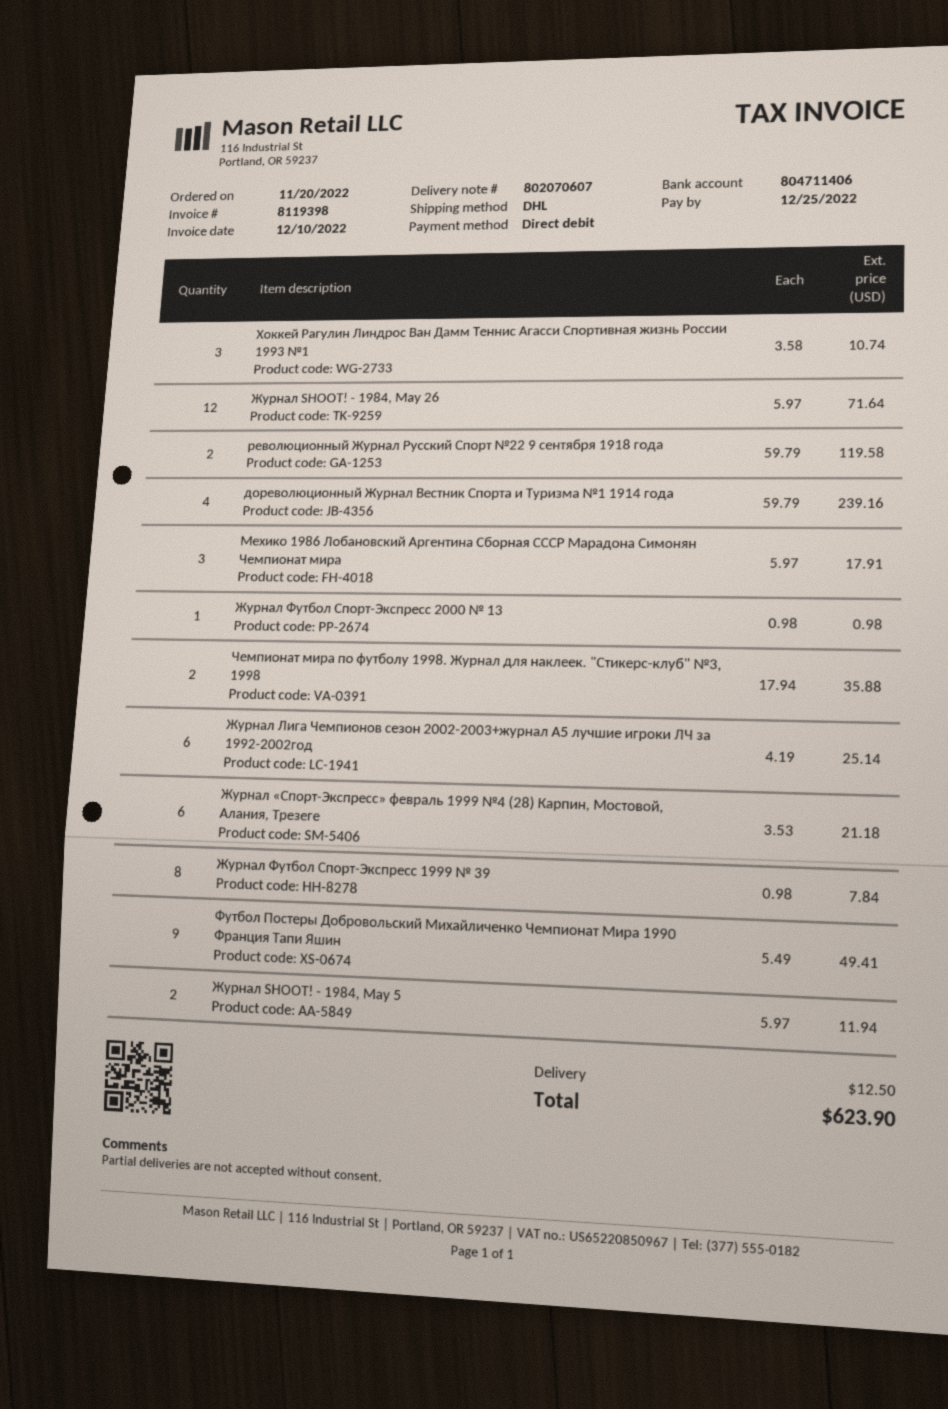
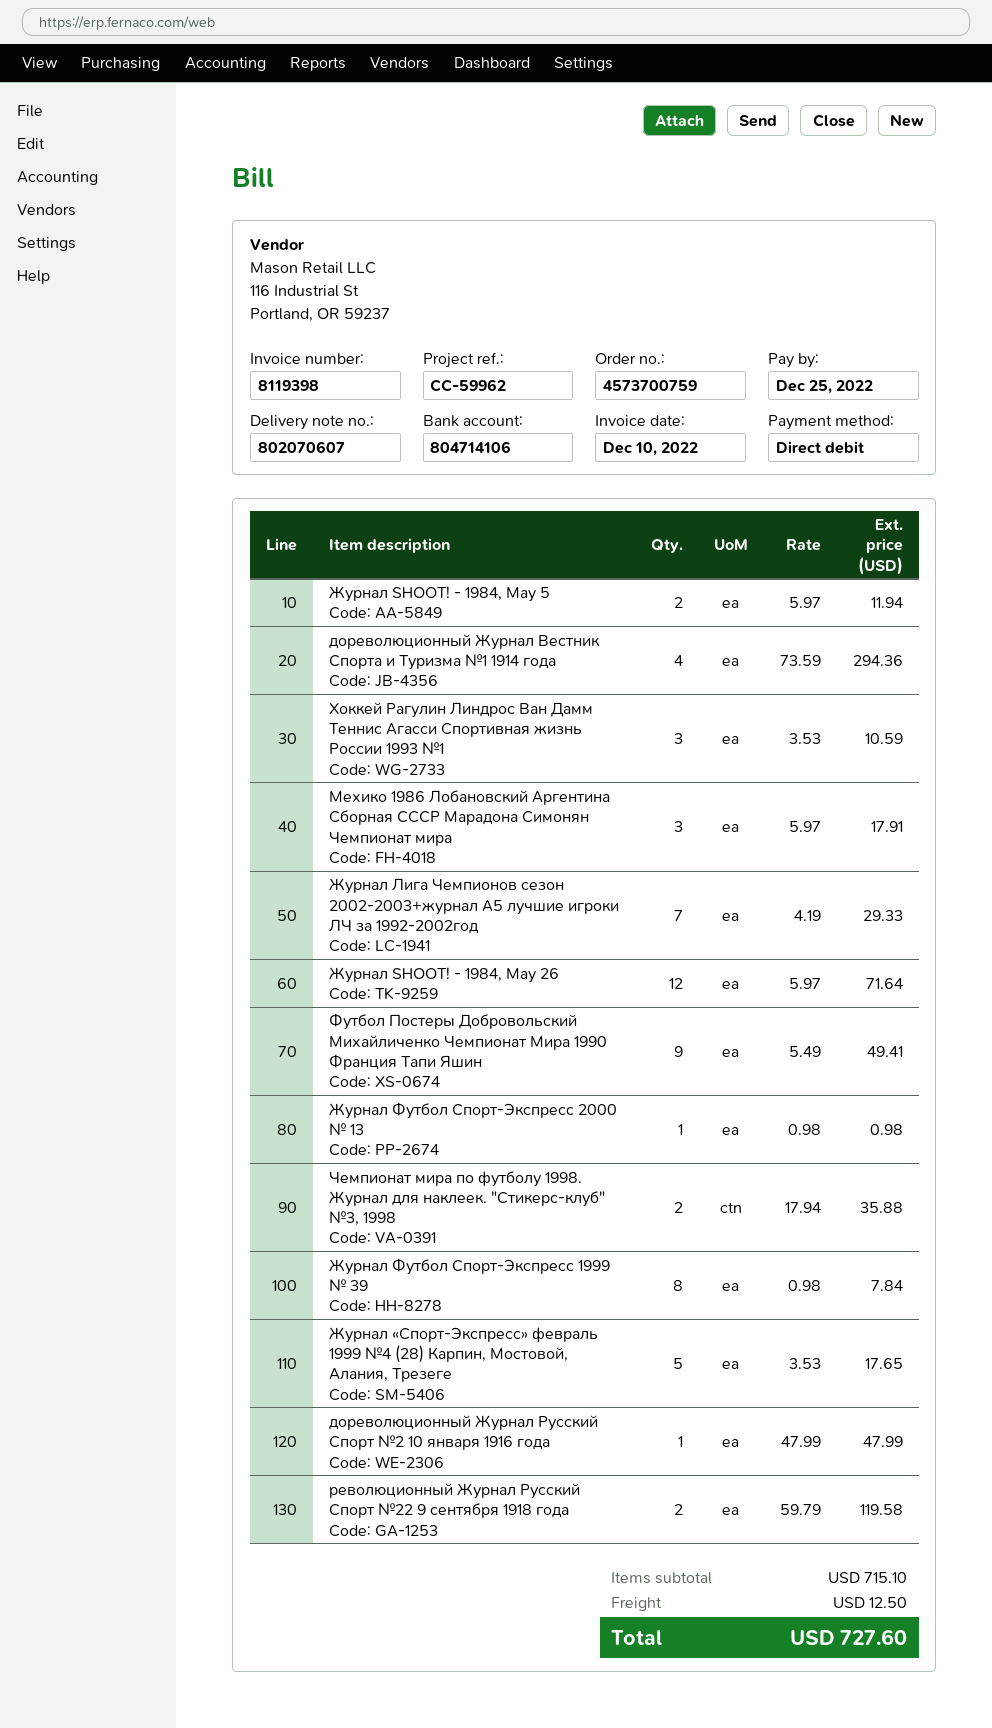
bank account: 804711406 -> 804714106
Хоккей Рагулин Линдрос Ван Дамм Теннис Агасси Спортивная жизнь России 1993 №1: 3 x 3.58 = 10.74 -> 3 x 3.53 = 10.59
дореволюционный Журнал Вестник Спорта и Туризма №1 1914 года: 4 x 59.79 = 239.16 -> 4 x 73.59 = 294.36
Журнал Лига Чемпионов сезон 2002-2003+журнал А5 лучшие игроки ЛЧ за 1992-2002год: 6 x 4.19 = 25.14 -> 7 x 4.19 = 29.33
Журнал «Спорт-Экспресс» февраль 1999 №4 (28) Карпин, Мостовой, Алания, Трезеге: 6 x 3.53 = 21.18 -> 5 x 3.53 = 17.65
дореволюционный Журнал Русский Спорт №2 10 января 1916 года: none -> 1 x 47.99 = 47.99
total: 623.90 -> 727.60

